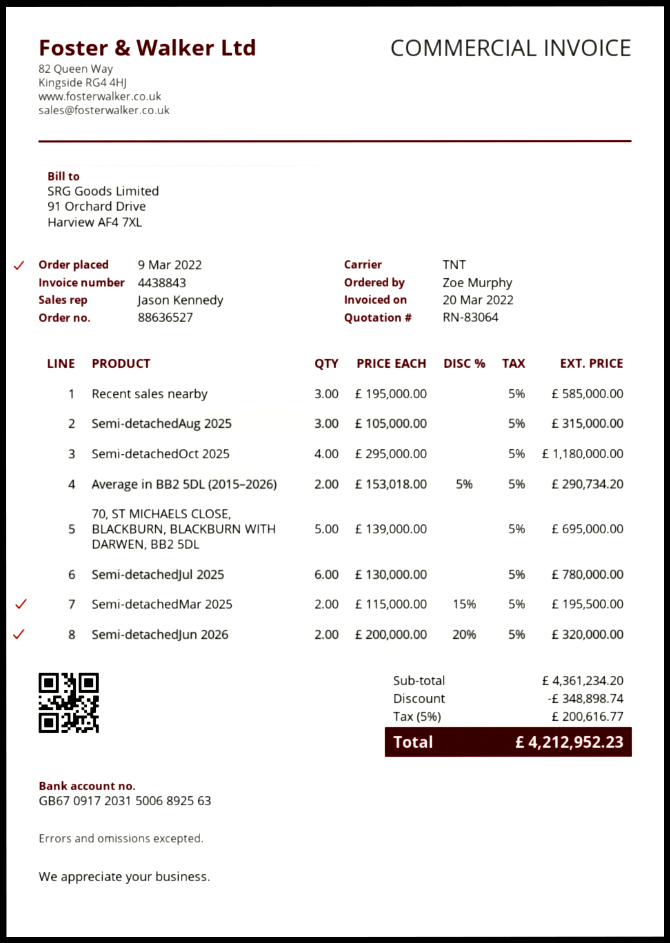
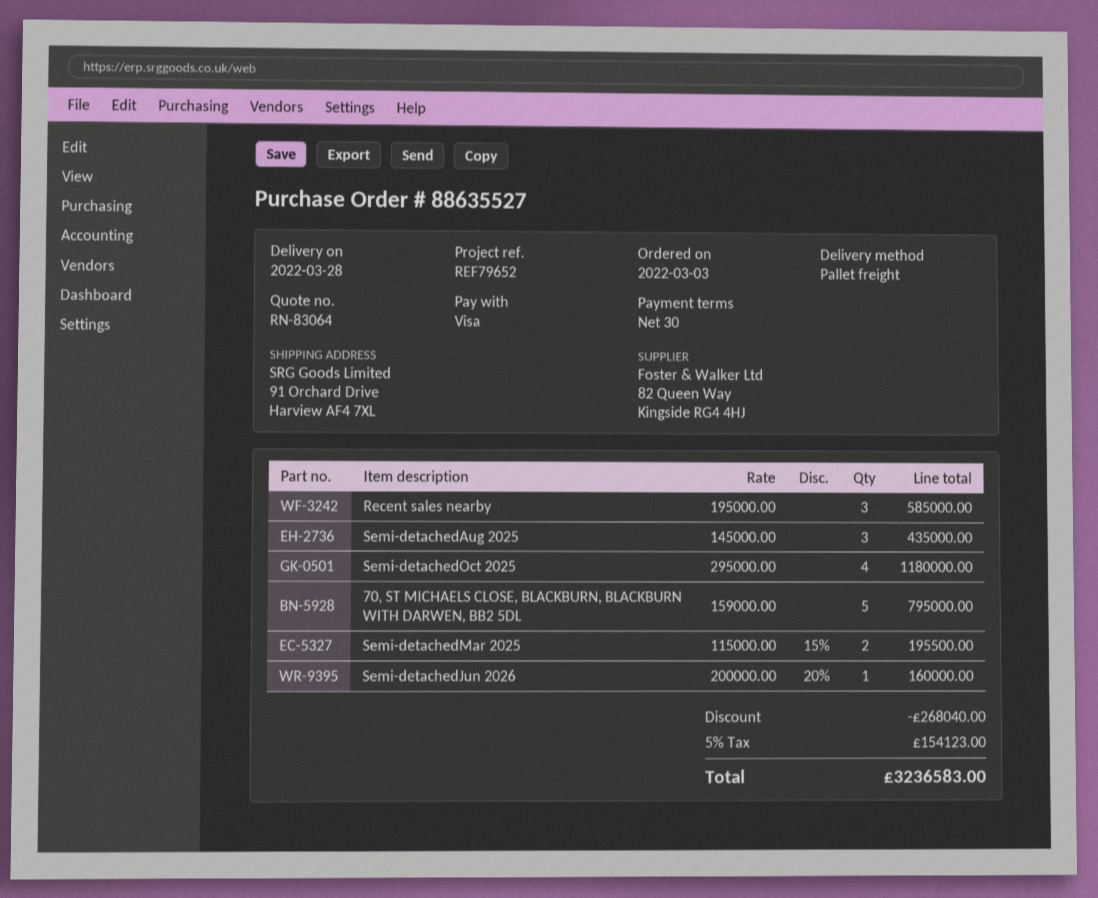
order number: 88636527 -> 88635527
order date: 2022-03-09 -> 2022-03-03
shipping method: TNT -> pallet freight
Semi-detachedAug 2025: 3 x 105000.00 = 315000.00 -> 3 x 145000.00 = 435000.00
Average in BB2 5DL (2015–2026): 2 x 153018.00 - 5% = 290734.20 -> none
70, ST MICHAELS CLOSE, BLACKBURN, BLACKBURN WITH DARWEN, BB2 5DL: 5 x 139000.00 = 695000.00 -> 5 x 159000.00 = 795000.00
Semi-detachedJul 2025: 6 x 130000.00 = 780000.00 -> none
Semi-detachedJun 2026: 2 x 200000.00 - 20% = 320000.00 -> 1 x 200000.00 - 20% = 160000.00
discount: 348898.74 -> 268040.00
tax: 5% = 200616.77 -> 5% = 154123.00
total: 4212952.23 -> 3236583.00

